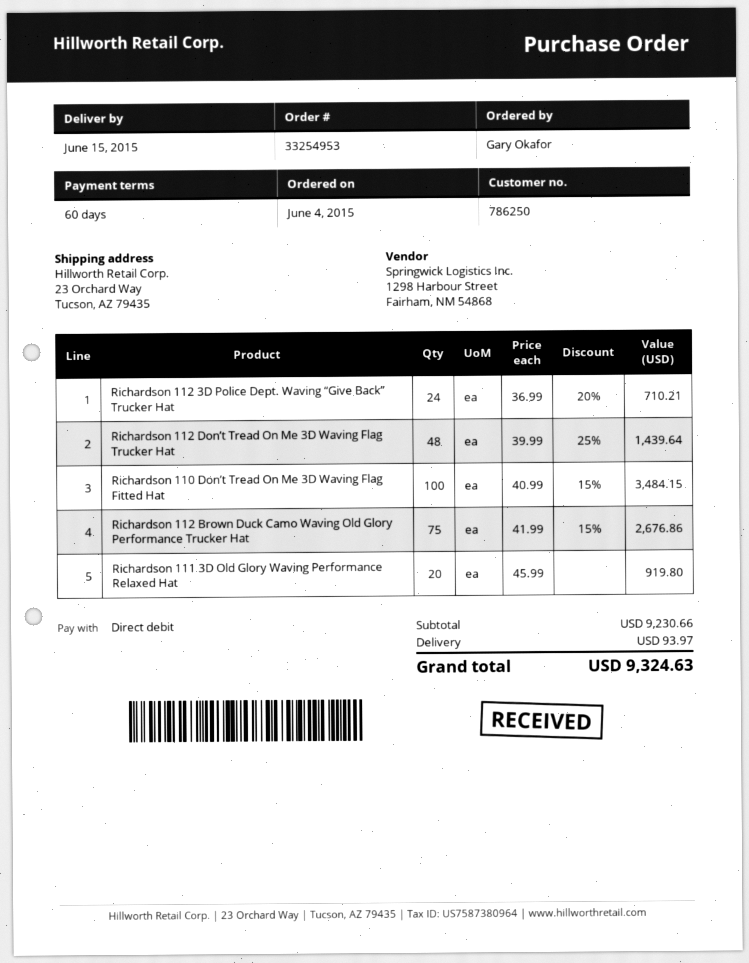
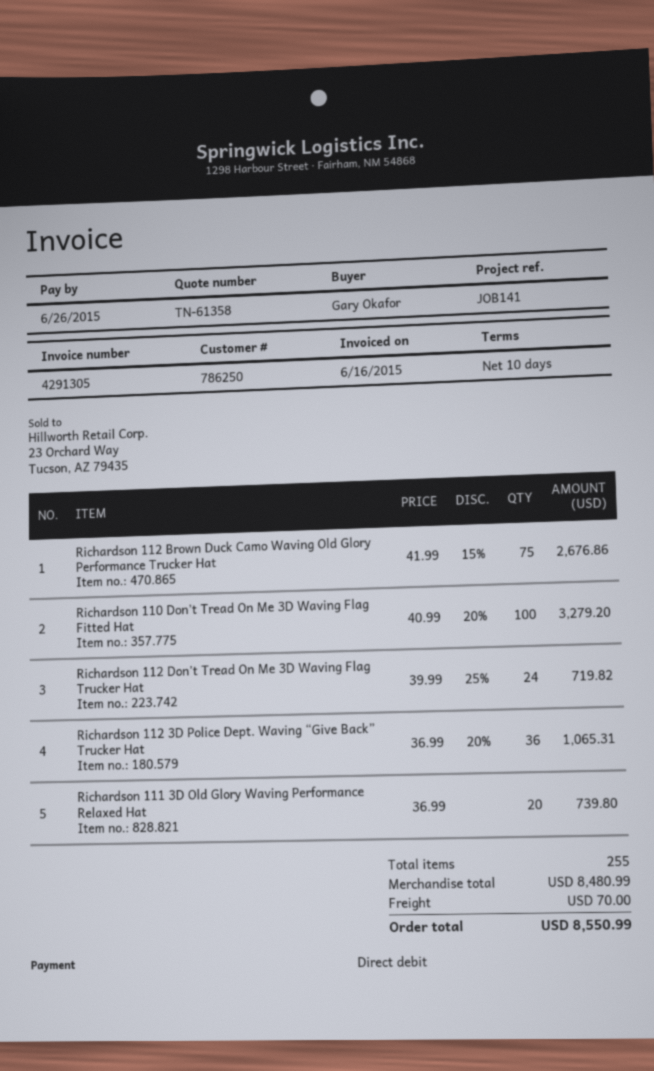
payment terms: 60 days -> 10 days
Richardson 112 3D Police Dept. Waving “Give Back” Trucker Hat: 24 x 36.99 - 20% = 710.21 -> 36 x 36.99 - 20% = 1065.31
Richardson 112 Don’t Tread On Me 3D Waving Flag Trucker Hat: 48 x 39.99 - 25% = 1439.64 -> 24 x 39.99 - 25% = 719.82
Richardson 110 Don’t Tread On Me 3D Waving Flag Fitted Hat: 100 x 40.99 - 15% = 3484.15 -> 100 x 40.99 - 20% = 3279.20
Richardson 111 3D Old Glory Waving Performance Relaxed Hat: 20 x 45.99 = 919.80 -> 20 x 36.99 = 739.80
subtotal: 9230.66 -> 8480.99
shipping: 93.97 -> 70.00
total: 9324.63 -> 8550.99

